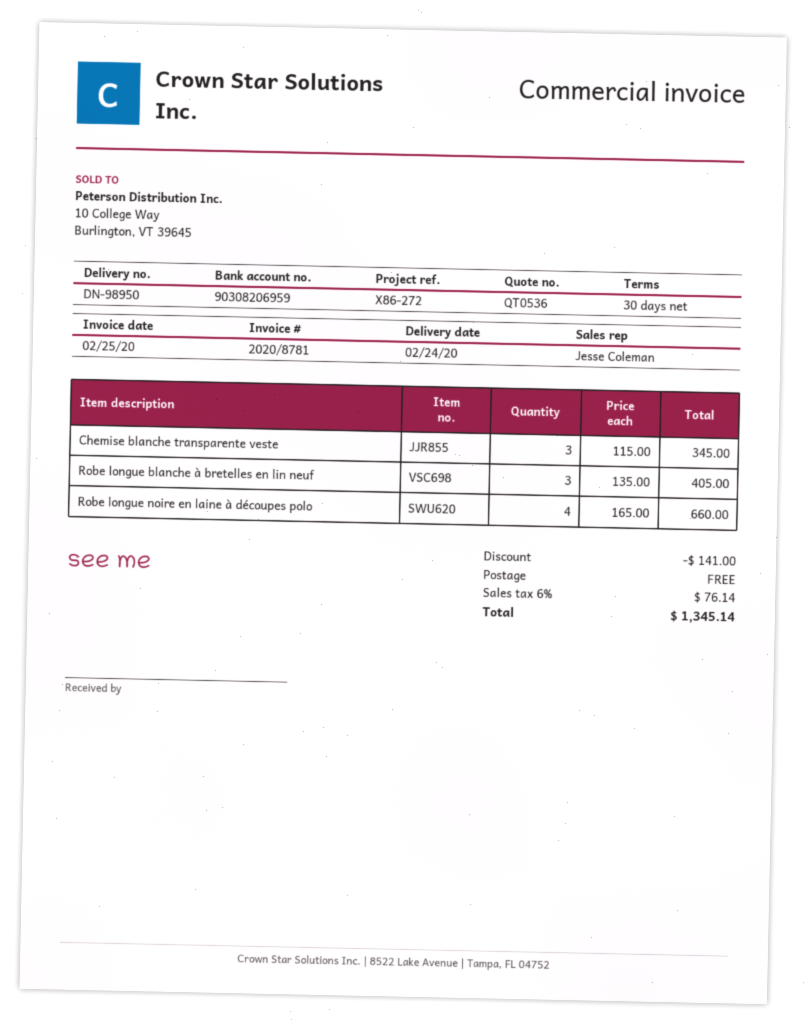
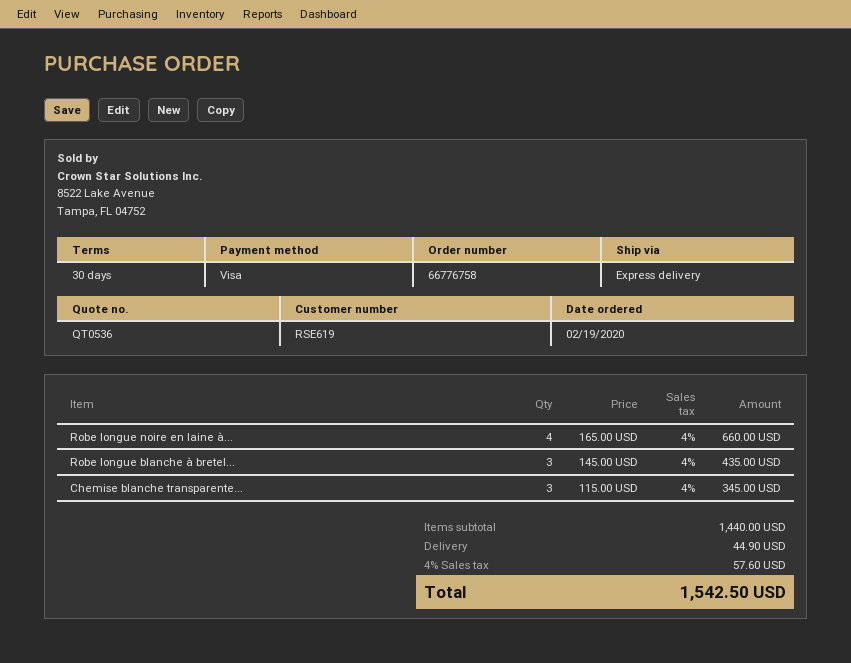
Robe longue blanche à bretelles en lin neuf: 3 x 135.00 = 405.00 -> 3 x 145.00 = 435.00
discount: 141.00 -> none
shipping: 0.00 -> 44.90
tax: 6% = 76.14 -> 4% = 57.60
total: 1345.14 -> 1542.50

